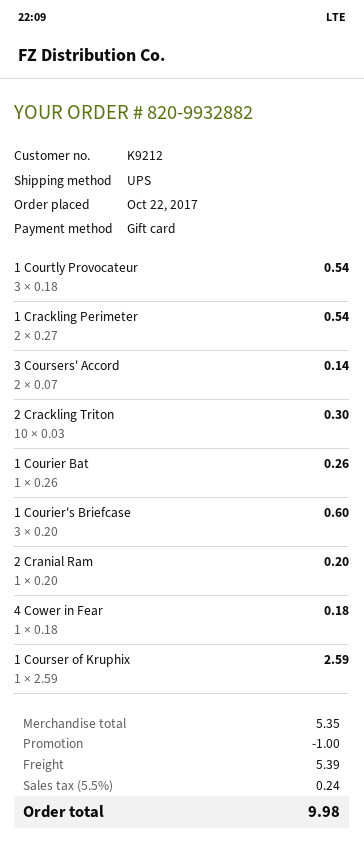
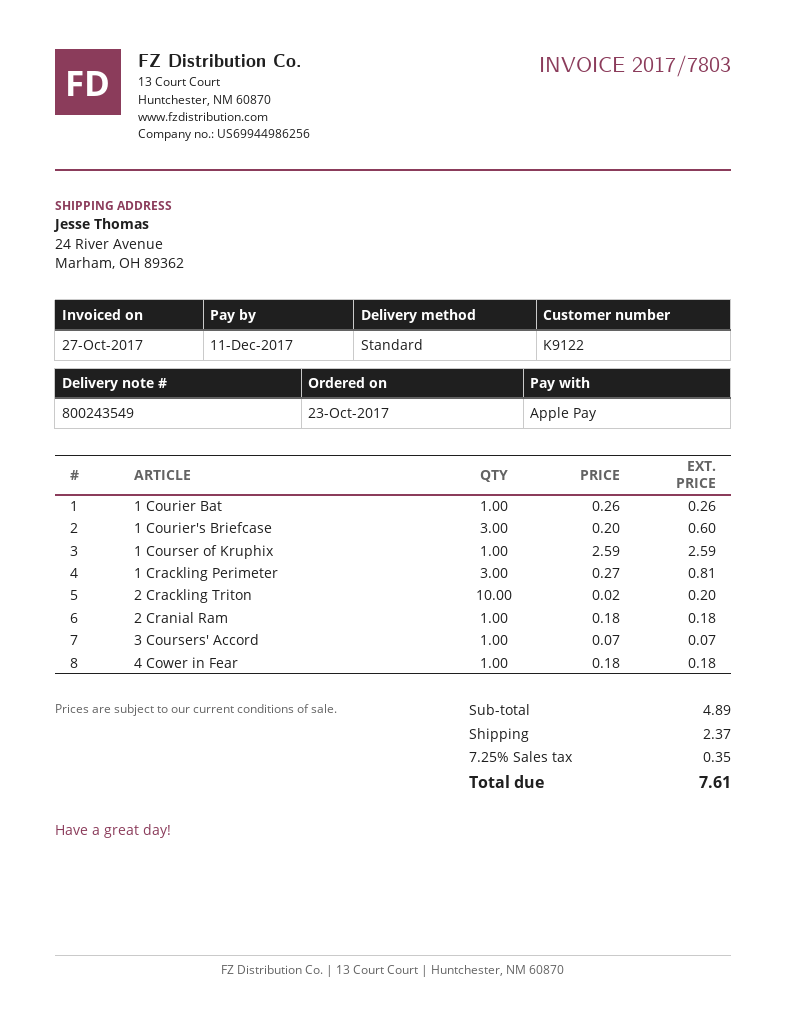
order date: 2017-10-22 -> 2017-10-23
customer number: K9212 -> K9122
payment method: gift card -> Apple Pay
shipping method: UPS -> standard
1 Courtly Provocateur: 3 x 0.18 = 0.54 -> none
1 Crackling Perimeter: 2 x 0.27 = 0.54 -> 3 x 0.27 = 0.81
3 Coursers' Accord: 2 x 0.07 = 0.14 -> 1 x 0.07 = 0.07
2 Crackling Triton: 10 x 0.03 = 0.30 -> 10 x 0.02 = 0.20
2 Cranial Ram: 1 x 0.20 = 0.20 -> 1 x 0.18 = 0.18
subtotal: 5.35 -> 4.89
discount: 1.00 -> none
shipping: 5.39 -> 2.37
tax: 5.5% = 0.24 -> 7.25% = 0.35
total: 9.98 -> 7.61

